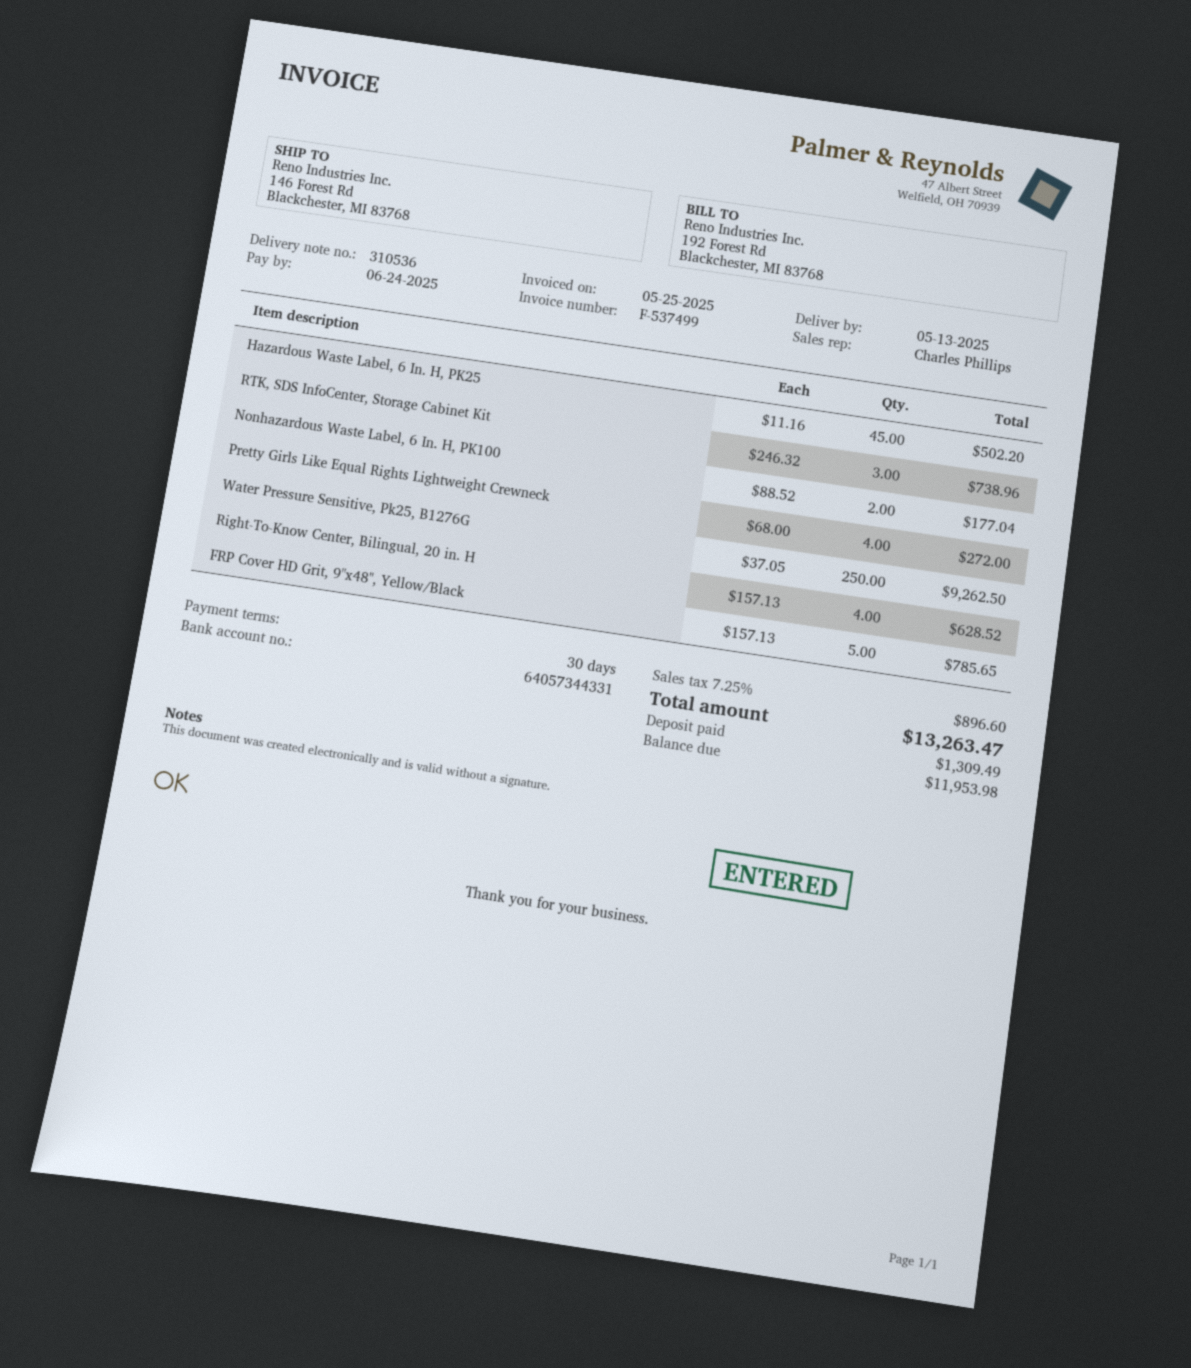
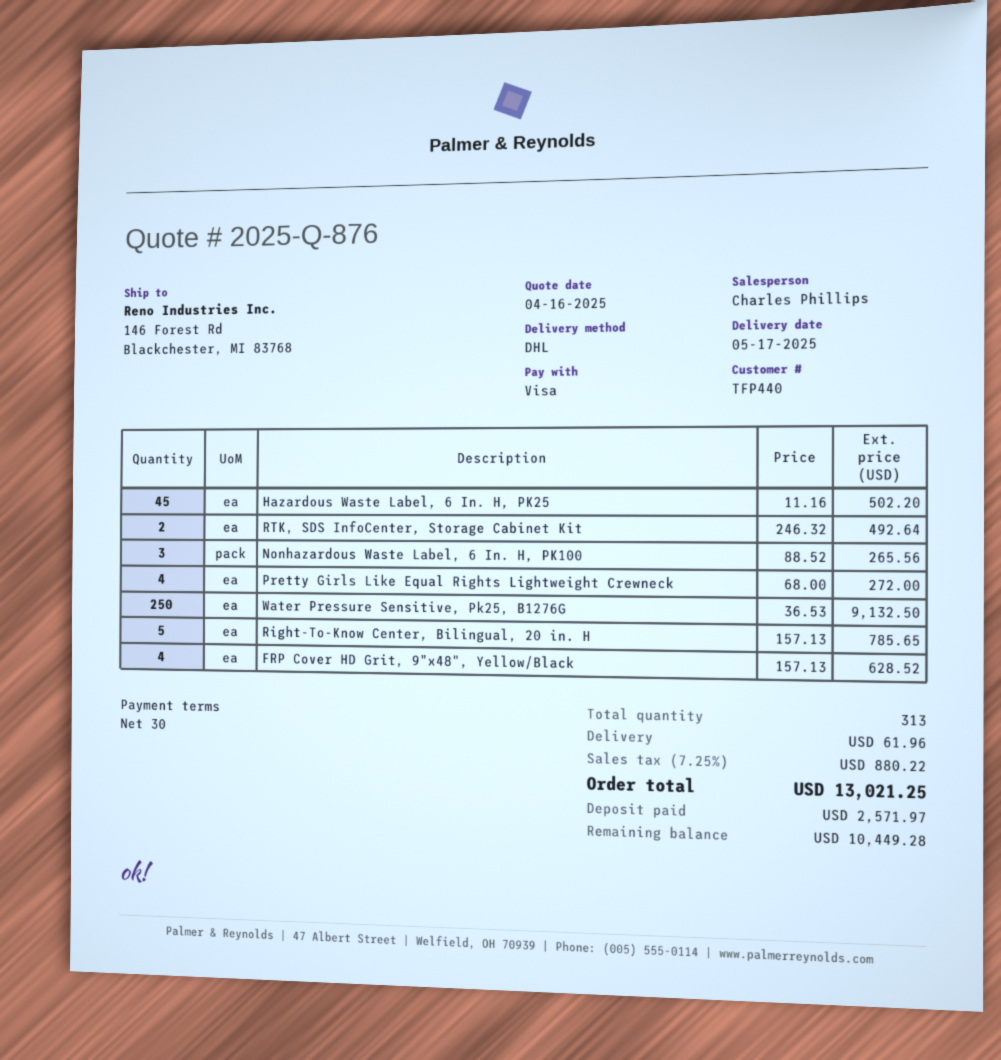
delivery date: 2025-05-13 -> 2025-05-17
RTK, SDS InfoCenter, Storage Cabinet Kit: 3 x 246.32 = 738.96 -> 2 x 246.32 = 492.64
Nonhazardous Waste Label, 6 In. H, PK100: 2 x 88.52 = 177.04 -> 3 x 88.52 = 265.56
Water Pressure Sensitive, Pk25, B1276G: 250 x 37.05 = 9262.50 -> 250 x 36.53 = 9132.50
Right-To-Know Center, Bilingual, 20 in. H: 4 x 157.13 = 628.52 -> 5 x 157.13 = 785.65
FRP Cover HD Grit, 9"x48", Yellow/Black: 5 x 157.13 = 785.65 -> 4 x 157.13 = 628.52
shipping: none -> 61.96
tax: 7.25% = 896.60 -> 7.25% = 880.22
total: 13263.47 -> 13021.25
deposit: 1309.49 -> 2571.97
balance: 11953.98 -> 10449.28

